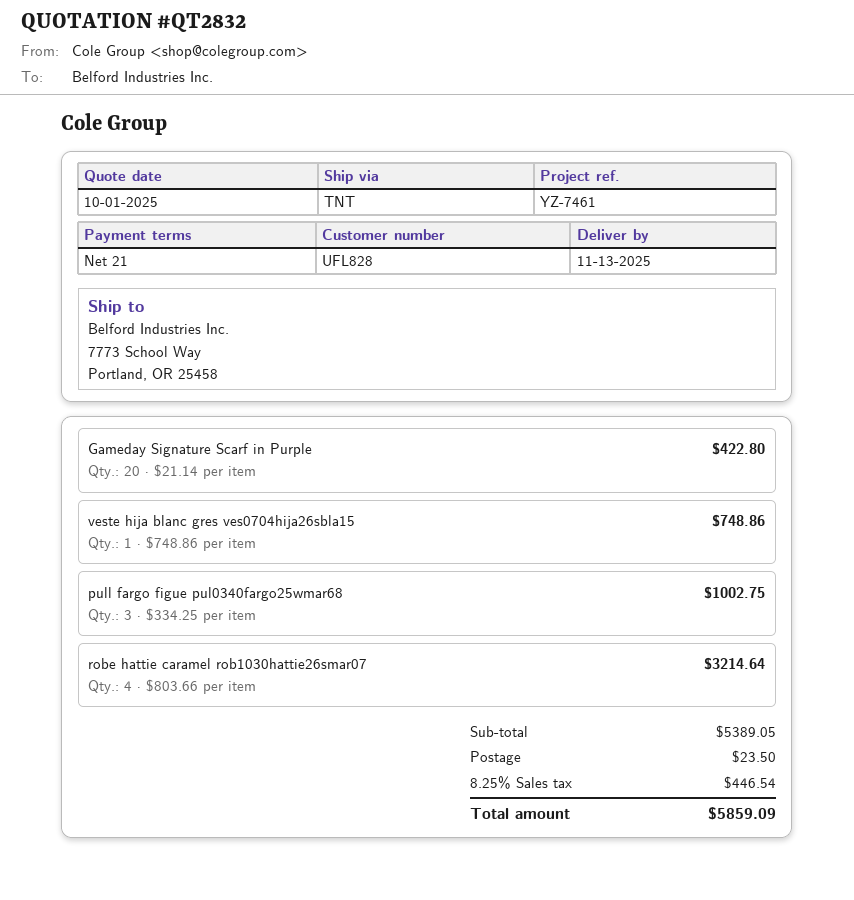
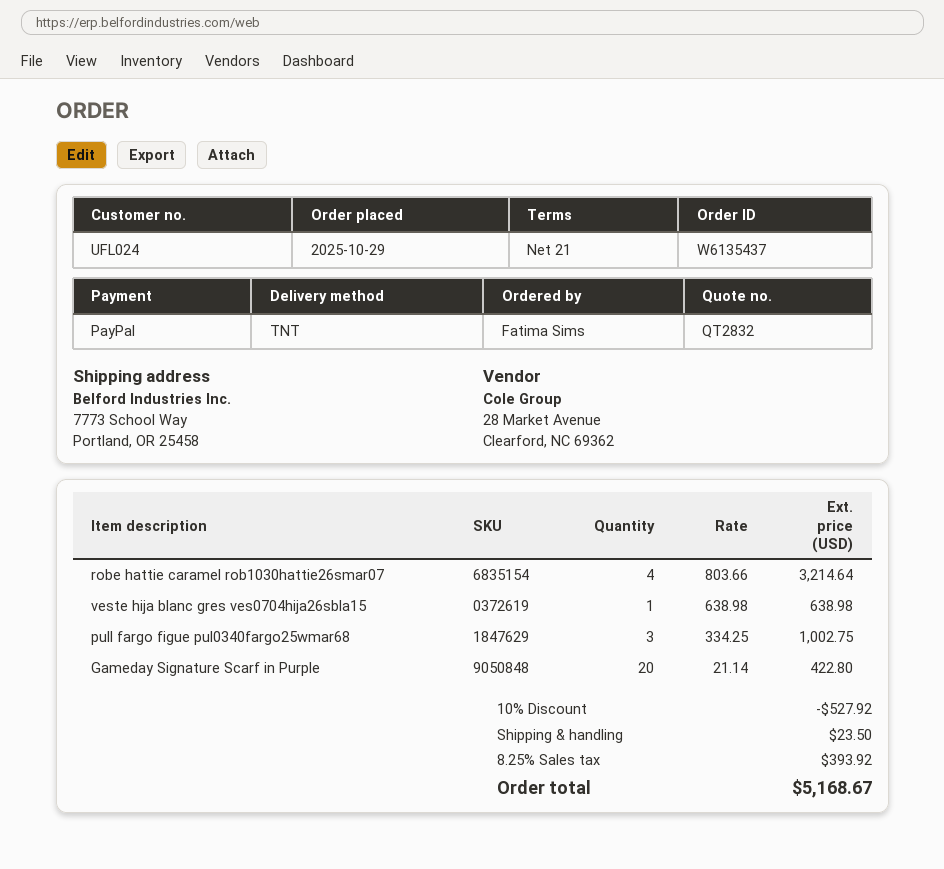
customer number: UFL828 -> UFL024
veste hija blanc gres ves0704hija26sbla15: 1 x 748.86 = 748.86 -> 1 x 638.98 = 638.98
discount: none -> 10% = 527.92
tax: 8.25% = 446.54 -> 8.25% = 393.92
total: 5859.09 -> 5168.67

